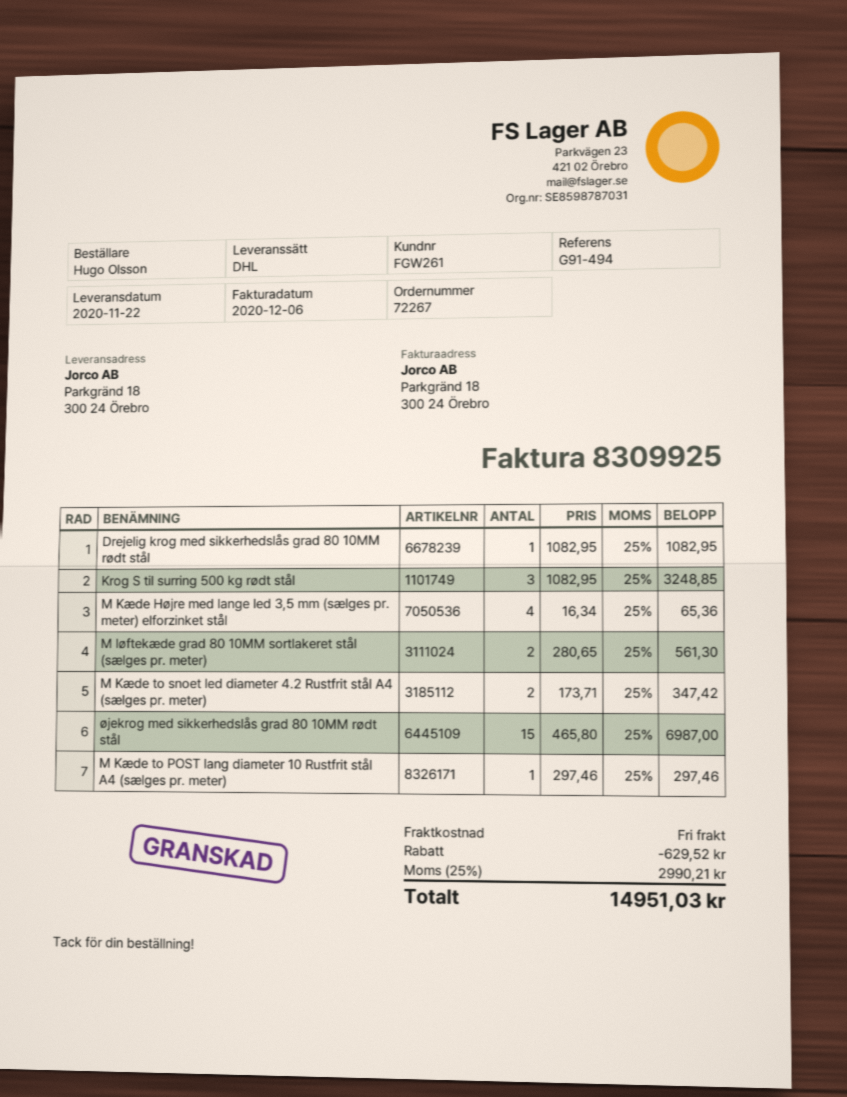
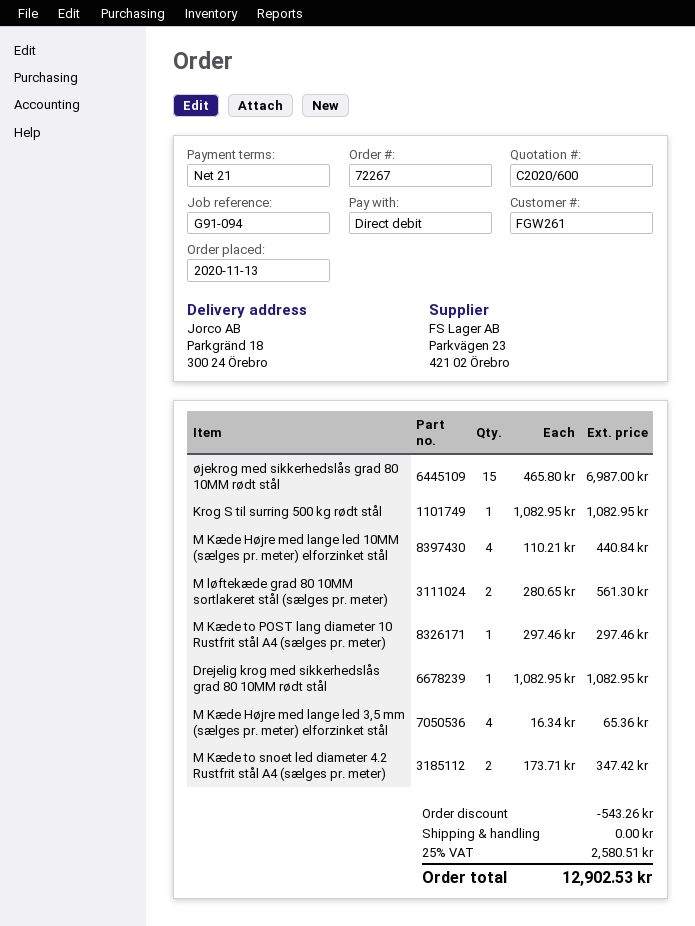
reference: G91-494 -> G91-094
Krog S til surring 500 kg rødt stål: 3 x 1082.95 = 3248.85 -> 1 x 1082.95 = 1082.95
M Kæde Højre med lange led 10MM (sælges pr. meter) elforzinket stål: none -> 4 x 110.21 = 440.84
discount: 629.52 -> 543.26
tax: 25% = 2990.21 -> 25% = 2580.51
total: 14951.03 -> 12902.53

